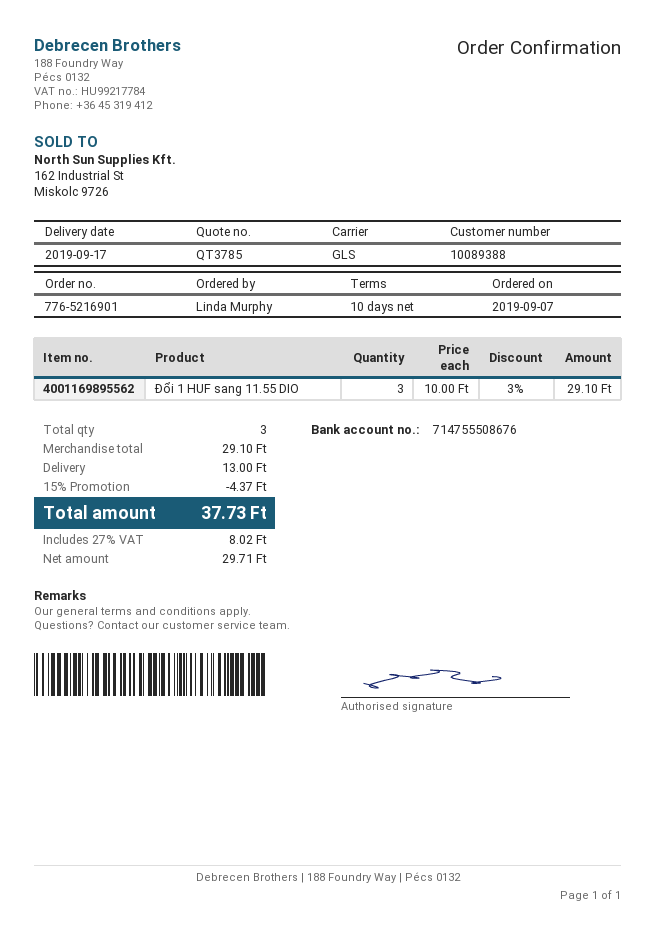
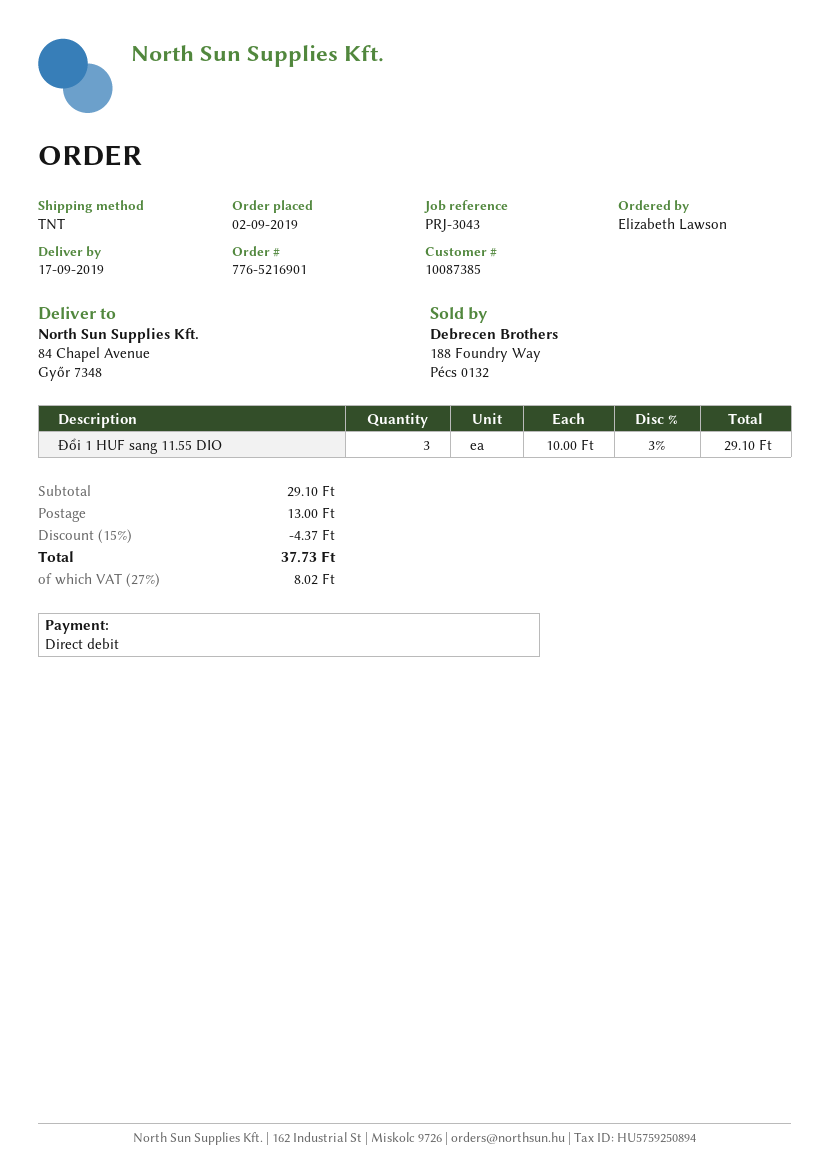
order date: 2019-09-07 -> 2019-09-02
customer number: 10089388 -> 10087385
ordered by: Linda Murphy -> Elizabeth Lawson
shipping method: GLS -> TNT

